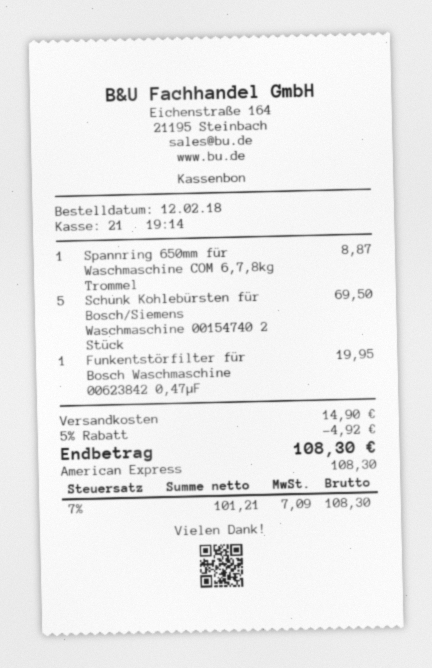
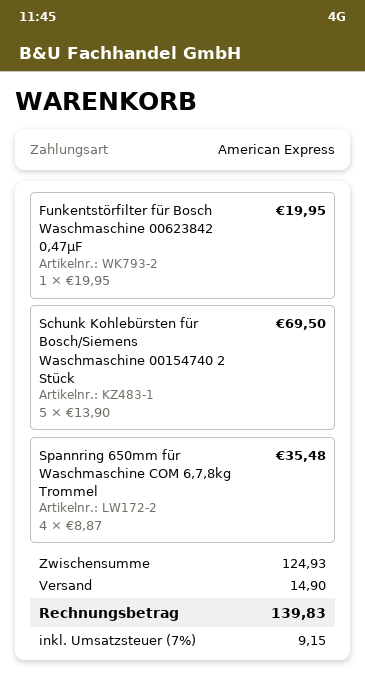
Spannring 650mm für Waschmaschine COM 6,7,8kg Trommel: 1 for 8.87 -> 4 for 35.48
discount: 5% = 4.92 -> none
tax: 7% = 7.09 -> 7% = 9.15
total: 108.30 -> 139.83

